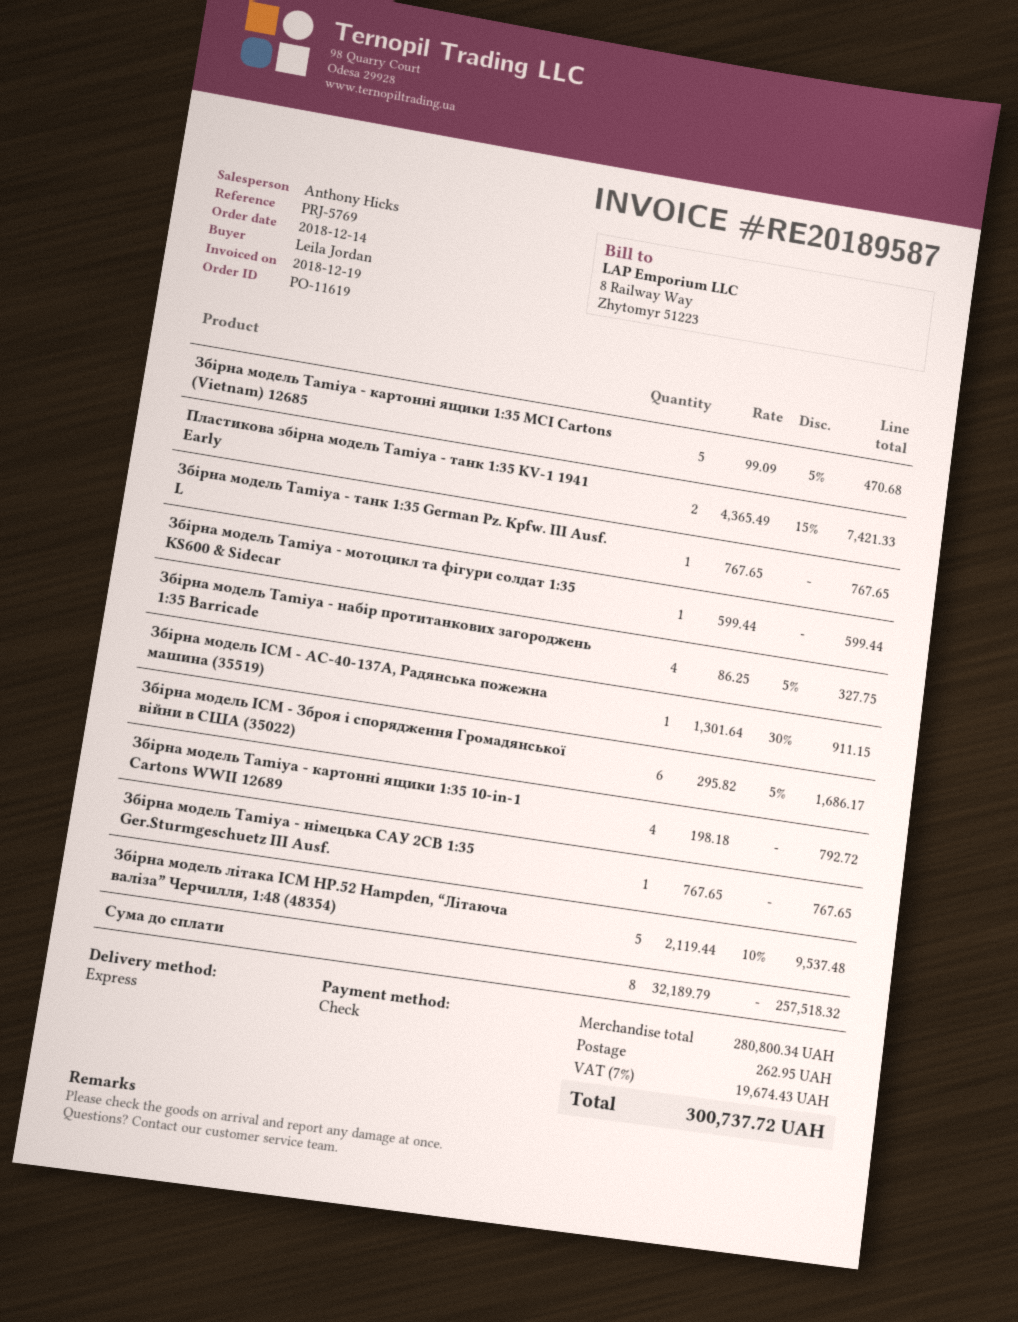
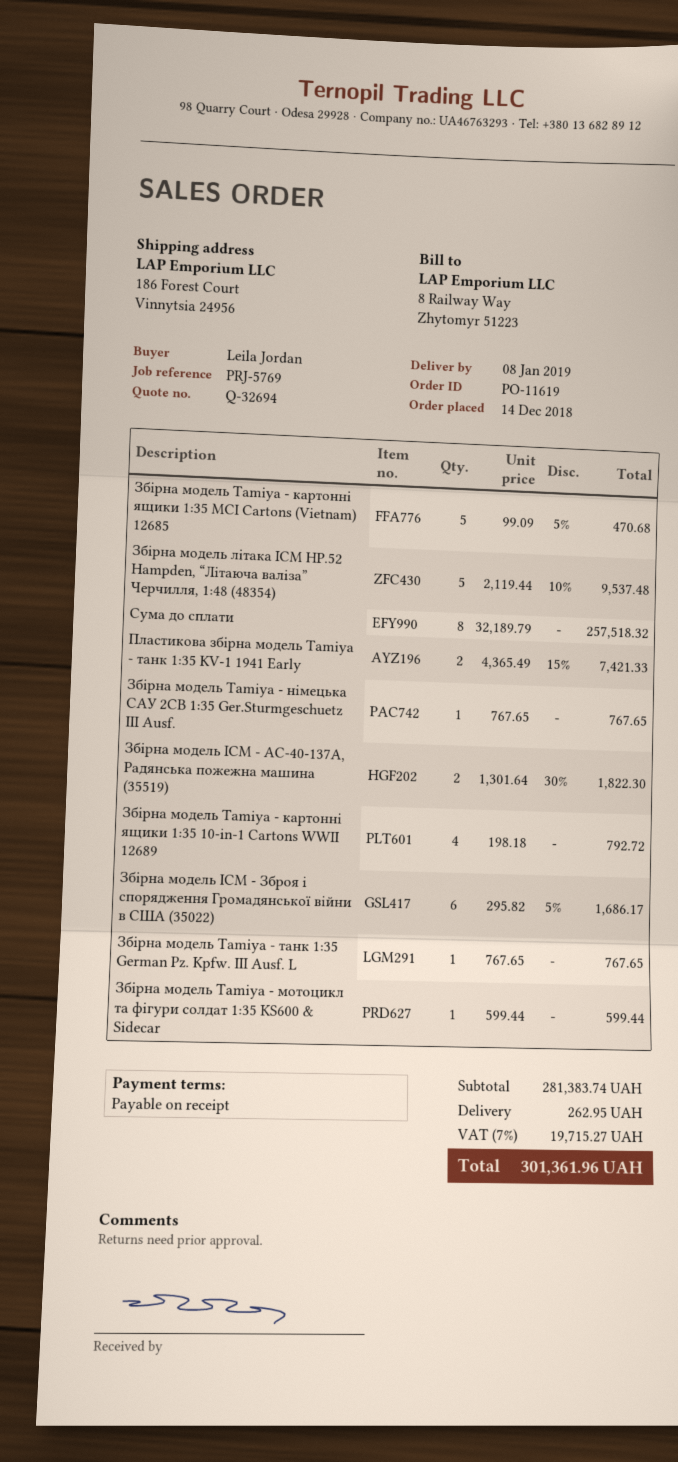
Збірна модель Tamiya - набір протитанкових загороджень 1:35 Barricade: 4 x 86.25 - 5% = 327.75 -> none
Збірна модель ICM - AC-40-137A, Радянська пожежна машина (35519): 1 x 1301.64 - 30% = 911.15 -> 2 x 1301.64 - 30% = 1822.30
subtotal: 280800.34 -> 281383.74
tax: 7% = 19674.43 -> 7% = 19715.27
total: 300737.72 -> 301361.96

